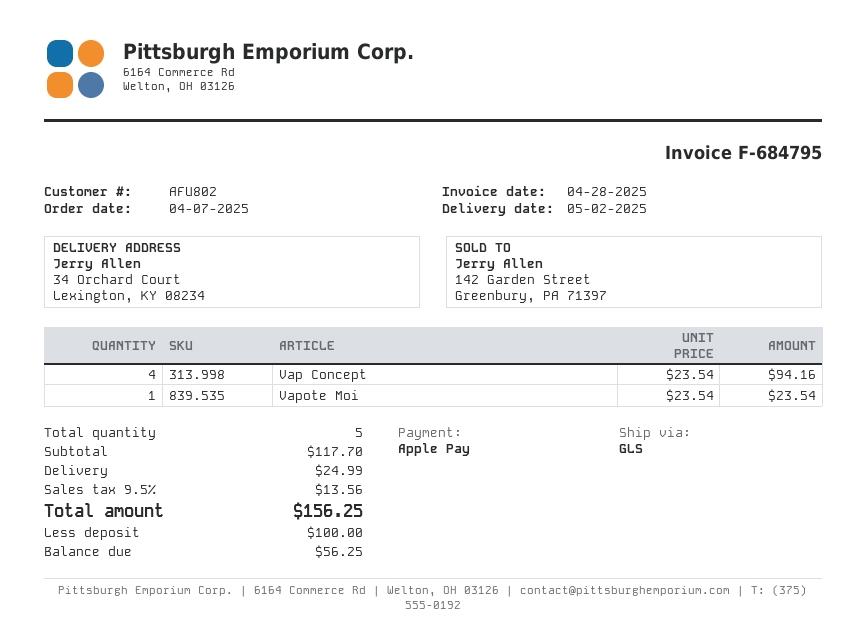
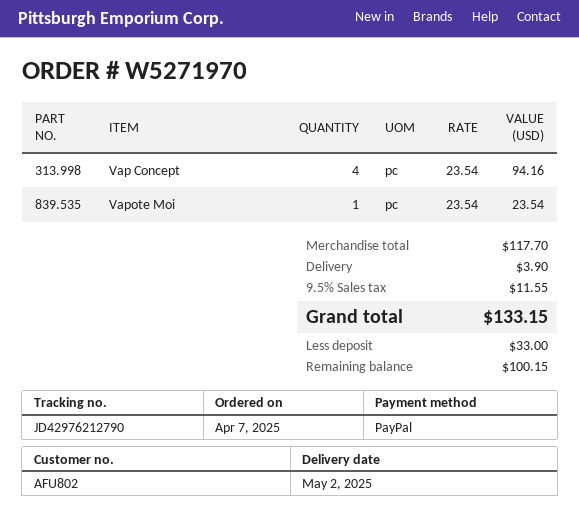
payment method: Apple Pay -> PayPal
shipping: 24.99 -> 3.90
tax: 9.5% = 13.56 -> 9.5% = 11.55
total: 156.25 -> 133.15
deposit: 100.00 -> 33.00
balance: 56.25 -> 100.15

